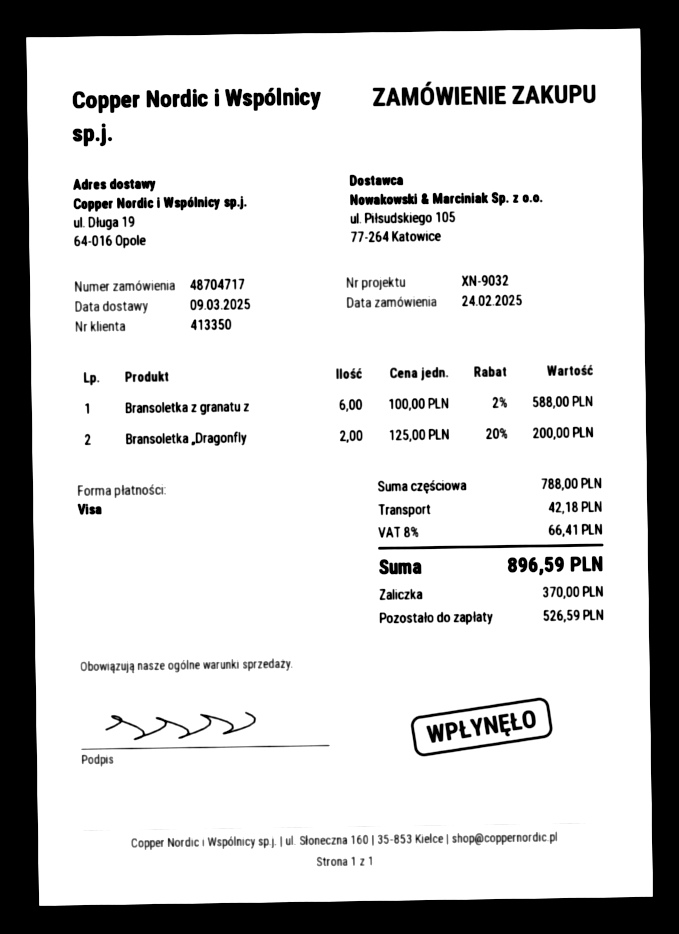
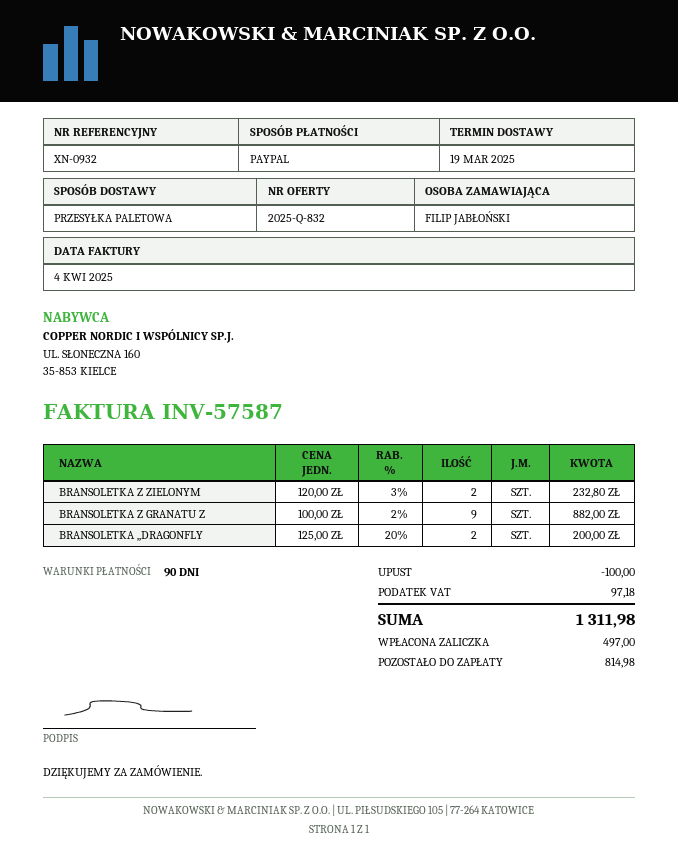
delivery date: 2025-03-09 -> 2025-03-19
reference: XN-9032 -> XN-0932
payment method: Visa -> PayPal
Bransoletka z granatu z: 6 x 100.00 - 2% = 588.00 -> 9 x 100.00 - 2% = 882.00
BRANSOLETKA Z ZIELONYM: none -> 2 x 120.00 - 3% = 232.80
discount: none -> 100.00
shipping: 42.18 -> none
tax: 66.41 -> 97.18
total: 896.59 -> 1311.98
deposit: 370.00 -> 497.00
balance: 526.59 -> 814.98

